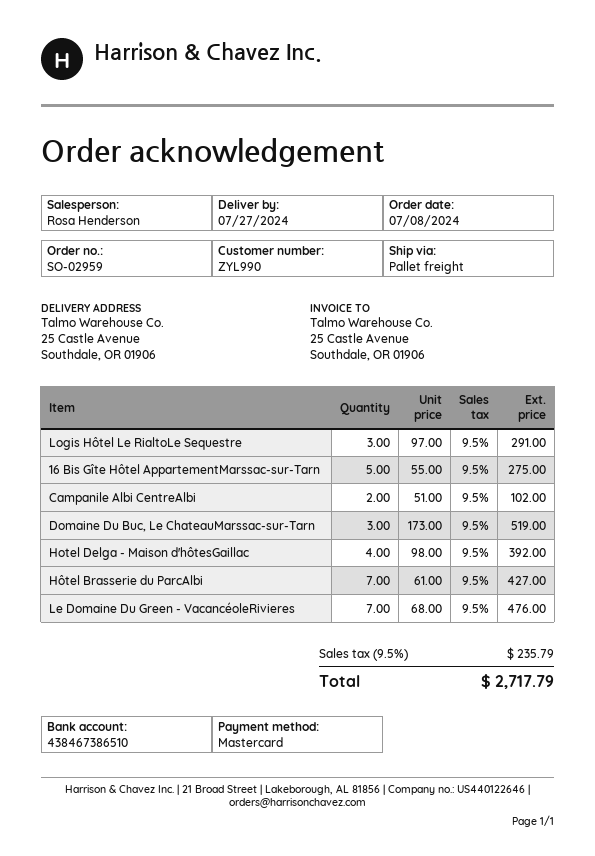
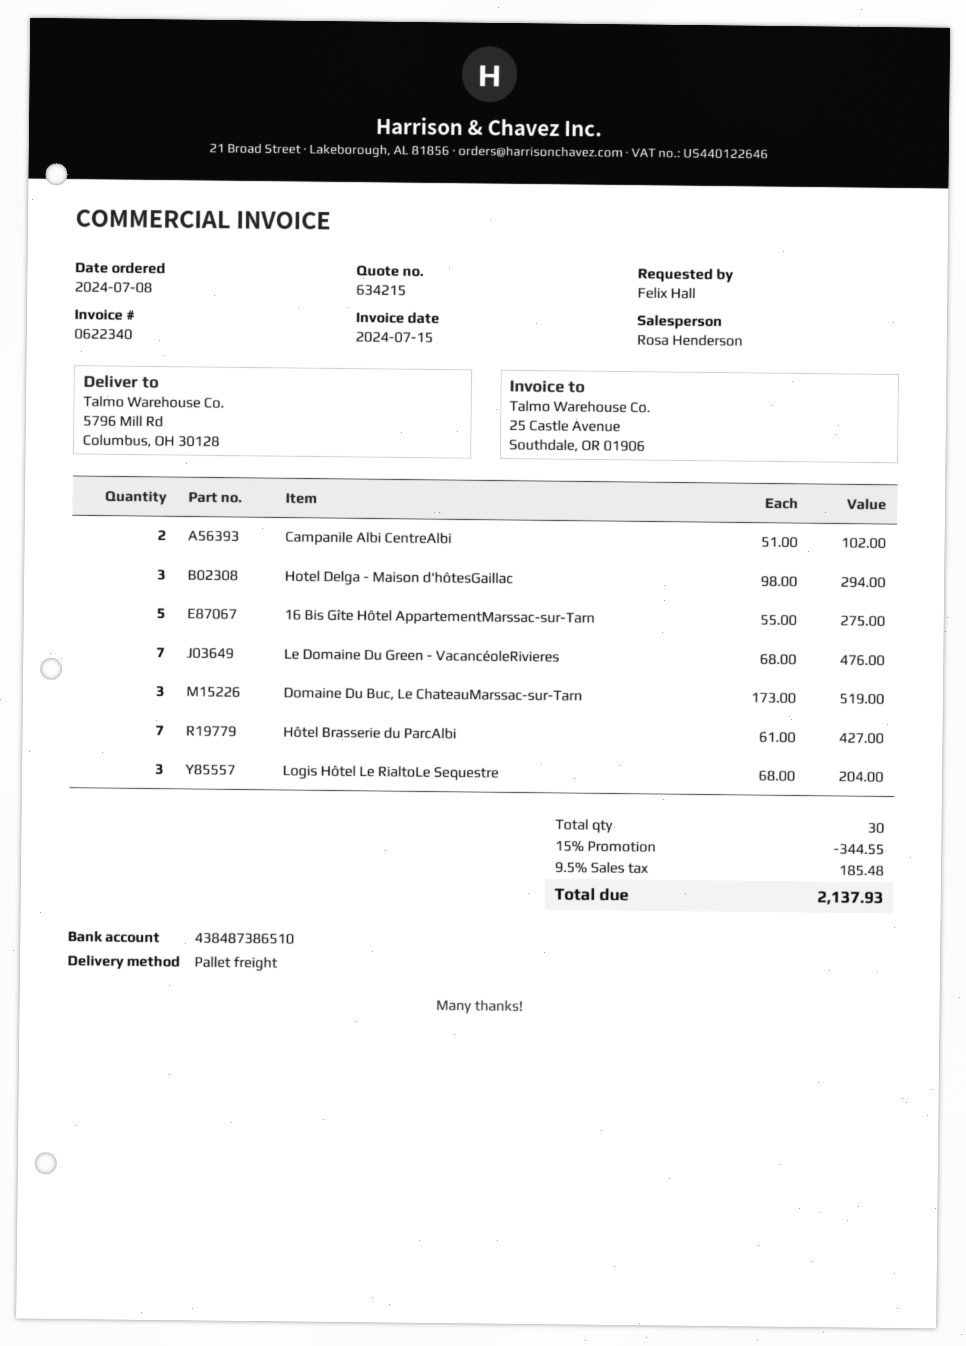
bank account: 438467386510 -> 438487386510
ship to: 25 Castle Avenue, Southdale, OR 01906 -> 5796 Mill Rd, Columbus, OH 30128
Logis Hôtel Le RialtoLe Sequestre: 3 x 97.00 = 291.00 -> 3 x 68.00 = 204.00
Hotel Delga - Maison d'hôtesGaillac: 4 x 98.00 = 392.00 -> 3 x 98.00 = 294.00
discount: none -> 15% = 344.55
tax: 9.5% = 235.79 -> 9.5% = 185.48
total: 2717.79 -> 2137.93

